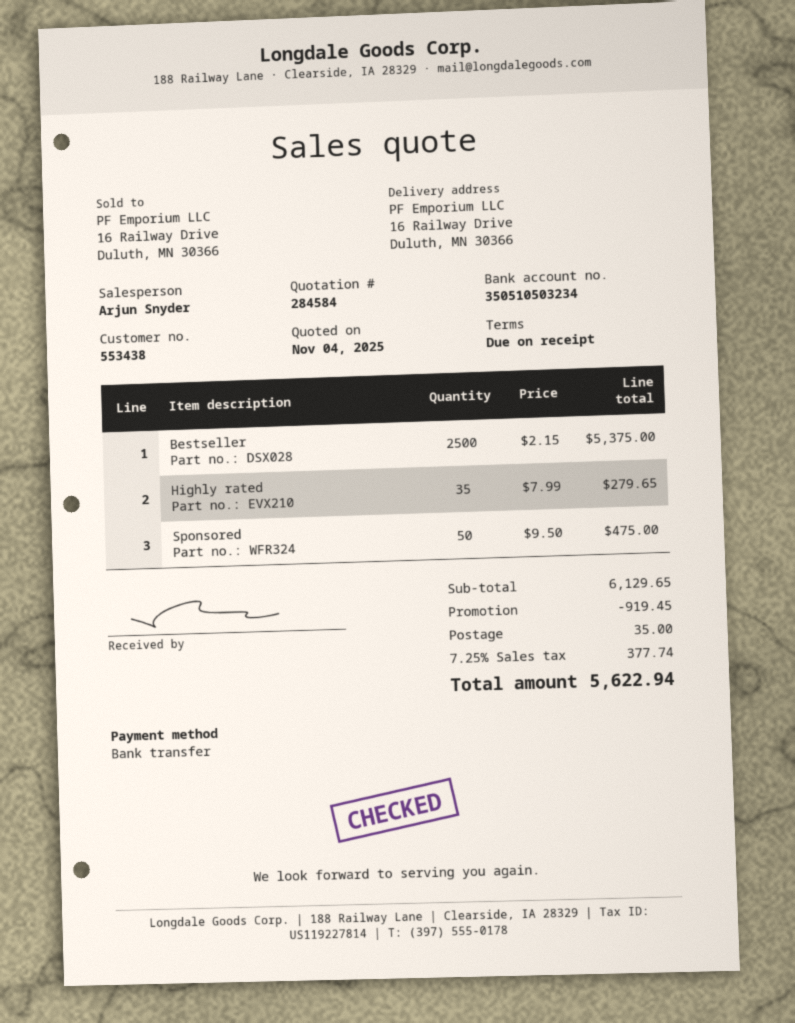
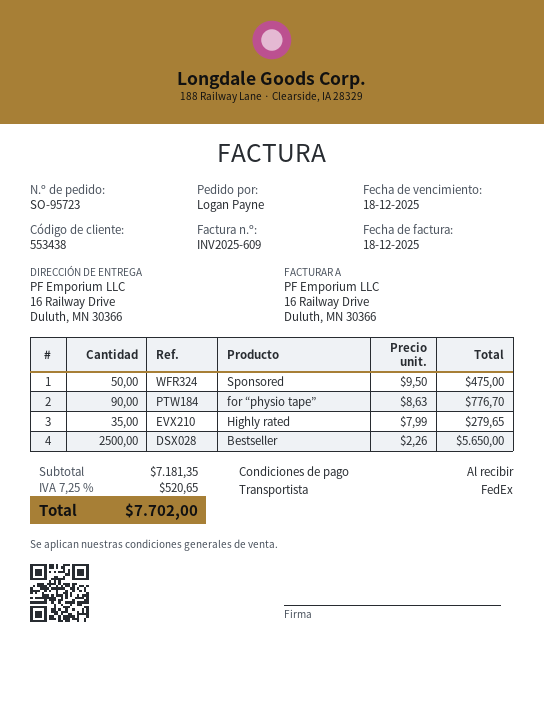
Bestseller: 2500 x 2.15 = 5375.00 -> 2500 x 2.26 = 5650.00
for “physio tape”: none -> 90 x 8.63 = 776.70
subtotal: 6129.65 -> 7181.35
discount: 919.45 -> none
shipping: 35.00 -> none
tax: 7.25% = 377.74 -> 7.25% = 520.65
total: 5622.94 -> 7702.00

